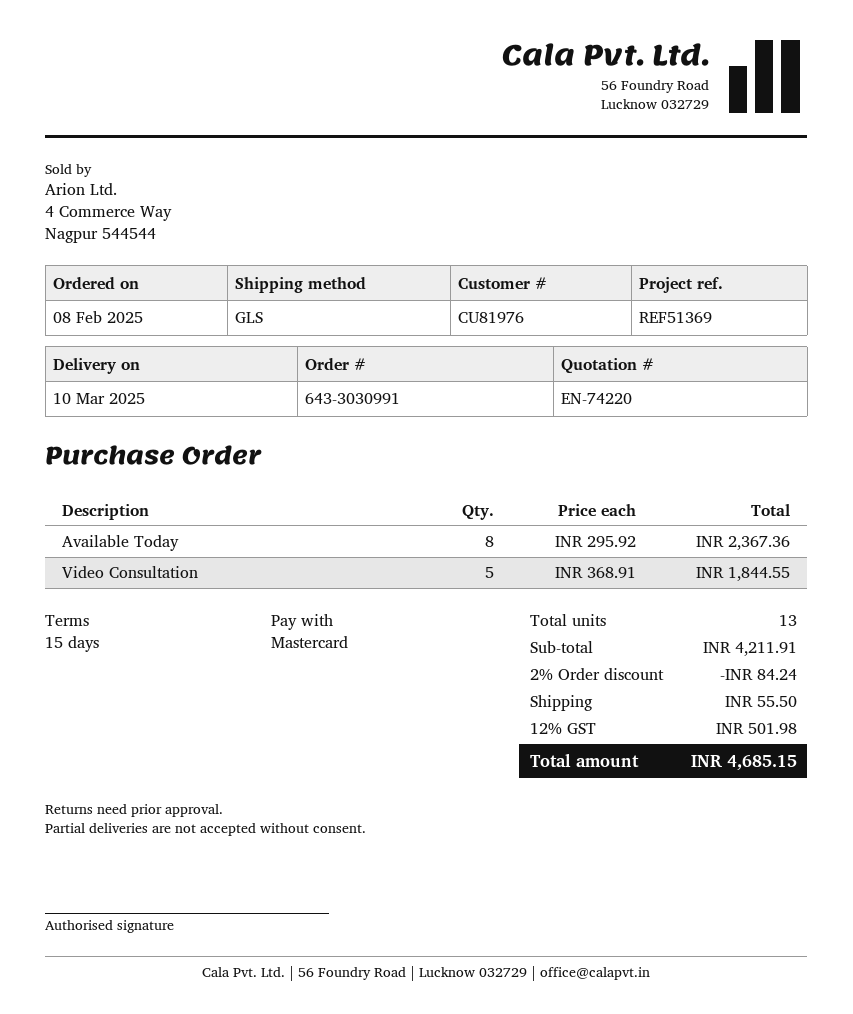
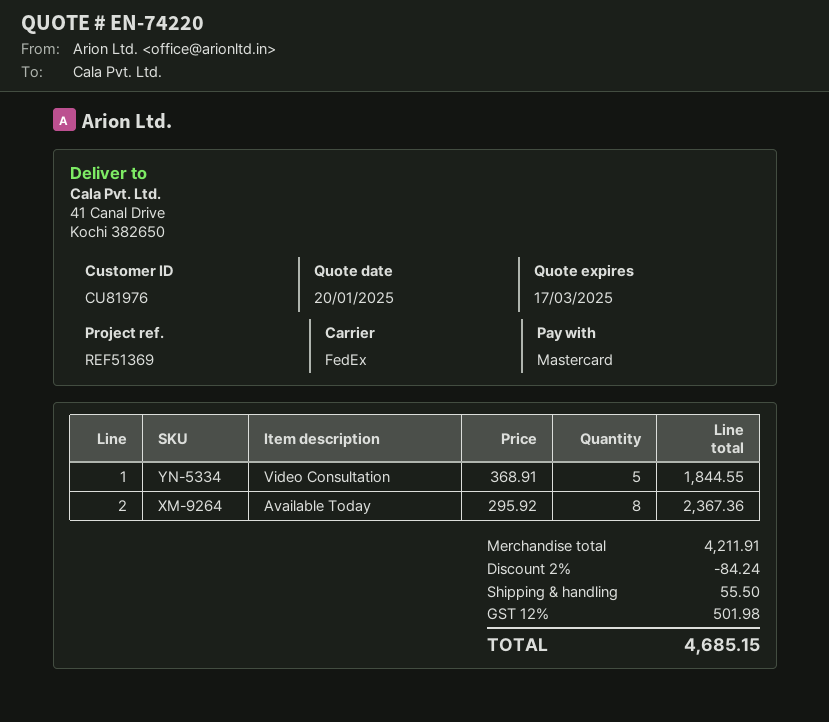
shipping method: GLS -> FedEx

